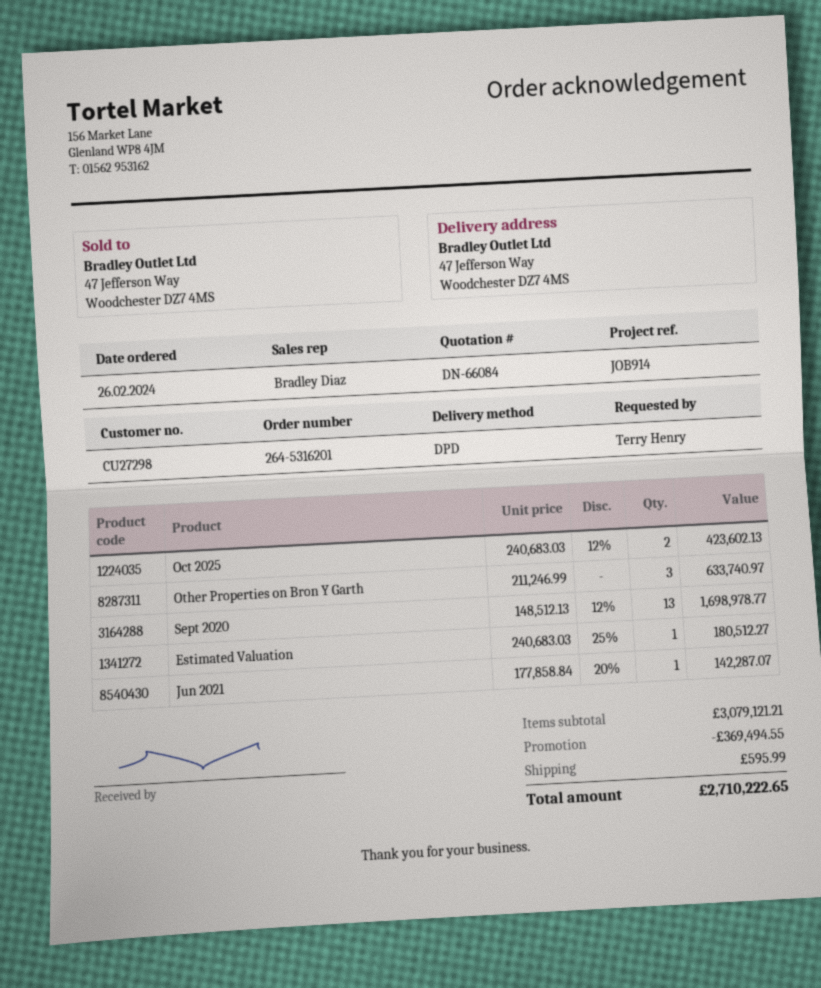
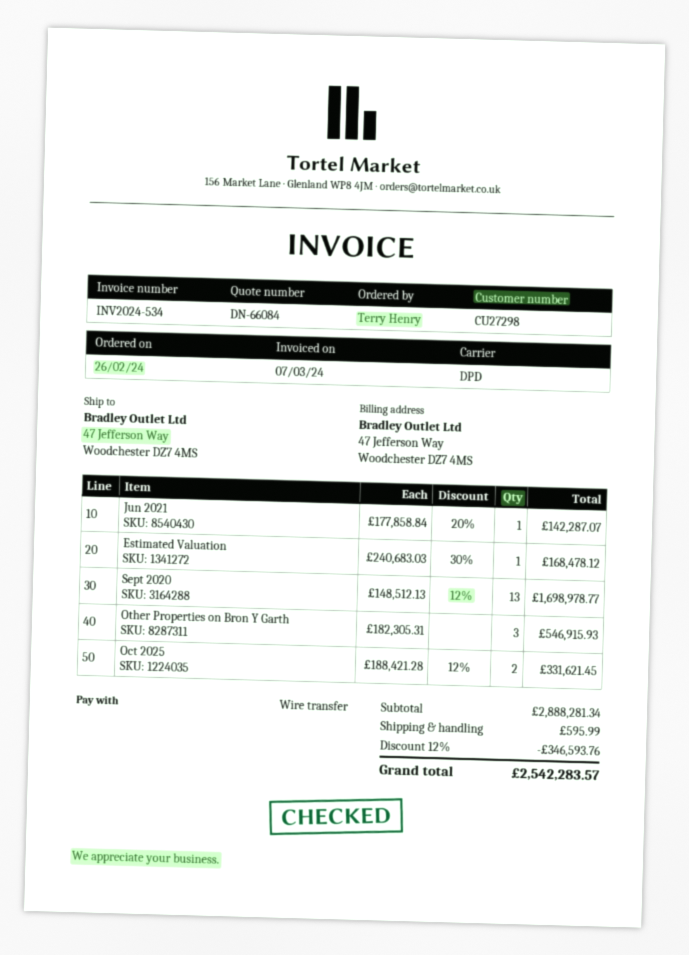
Oct 2025: 2 x 240683.03 - 12% = 423602.13 -> 2 x 188421.28 - 12% = 331621.45
Other Properties on Bron Y Garth: 3 x 211246.99 = 633740.97 -> 3 x 182305.31 = 546915.93
Estimated Valuation: 1 x 240683.03 - 25% = 180512.27 -> 1 x 240683.03 - 30% = 168478.12
subtotal: 3079121.21 -> 2888281.34
discount: 369494.55 -> 346593.76
total: 2710222.65 -> 2542283.57

